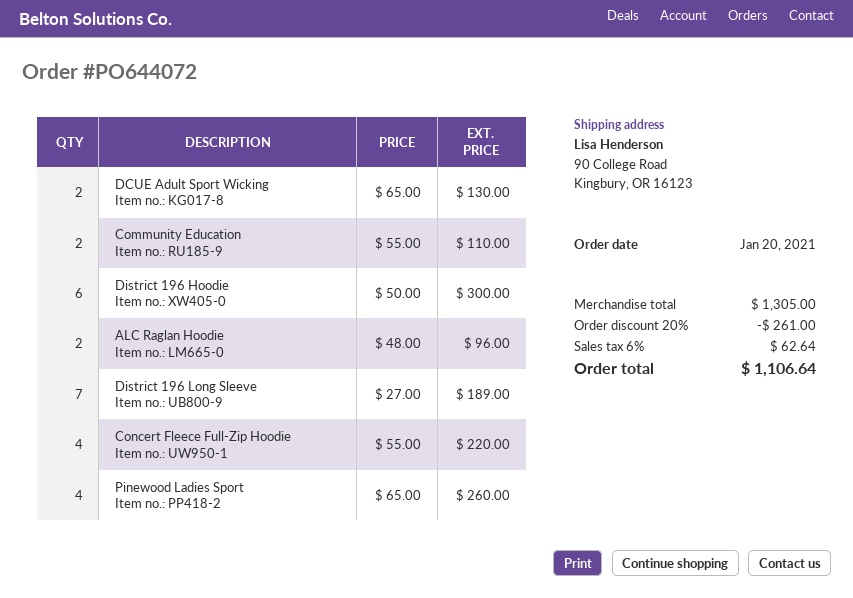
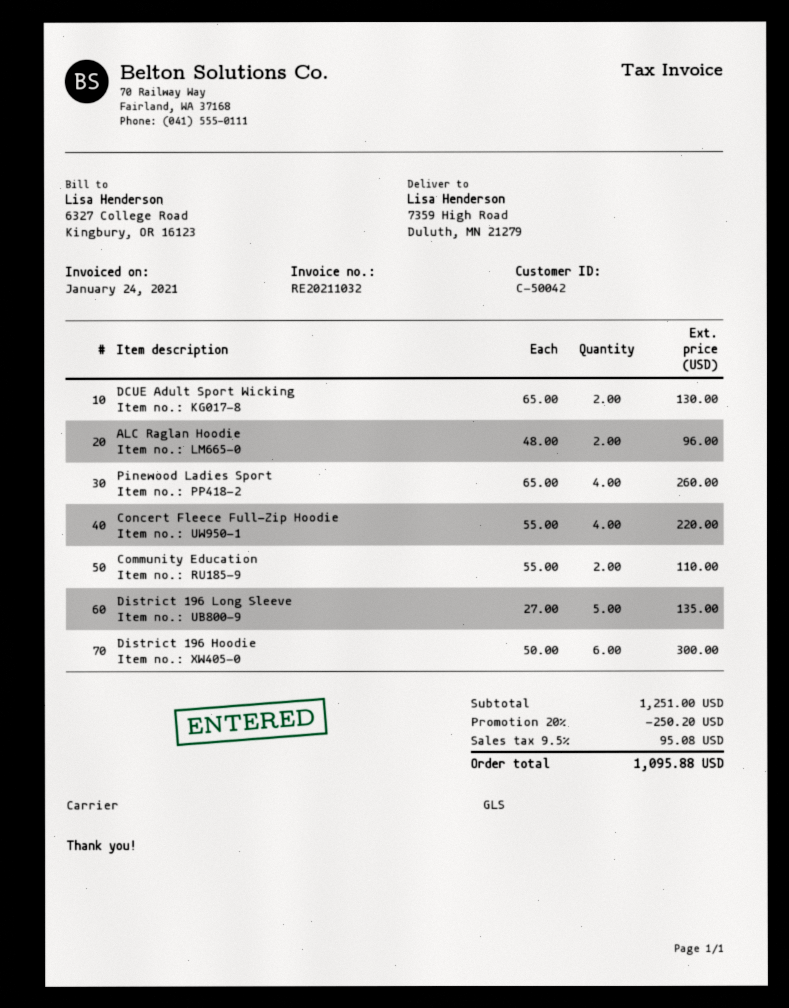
ship to: 90 College Road, Kingbury, OR 16123 -> 7359 High Road, Duluth, MN 21279
District 196 Long Sleeve: 7 x 27.00 = 189.00 -> 5 x 27.00 = 135.00
subtotal: 1305.00 -> 1251.00
discount: 20% = 261.00 -> 20% = 250.20
tax: 6% = 62.64 -> 9.5% = 95.08
total: 1106.64 -> 1095.88

